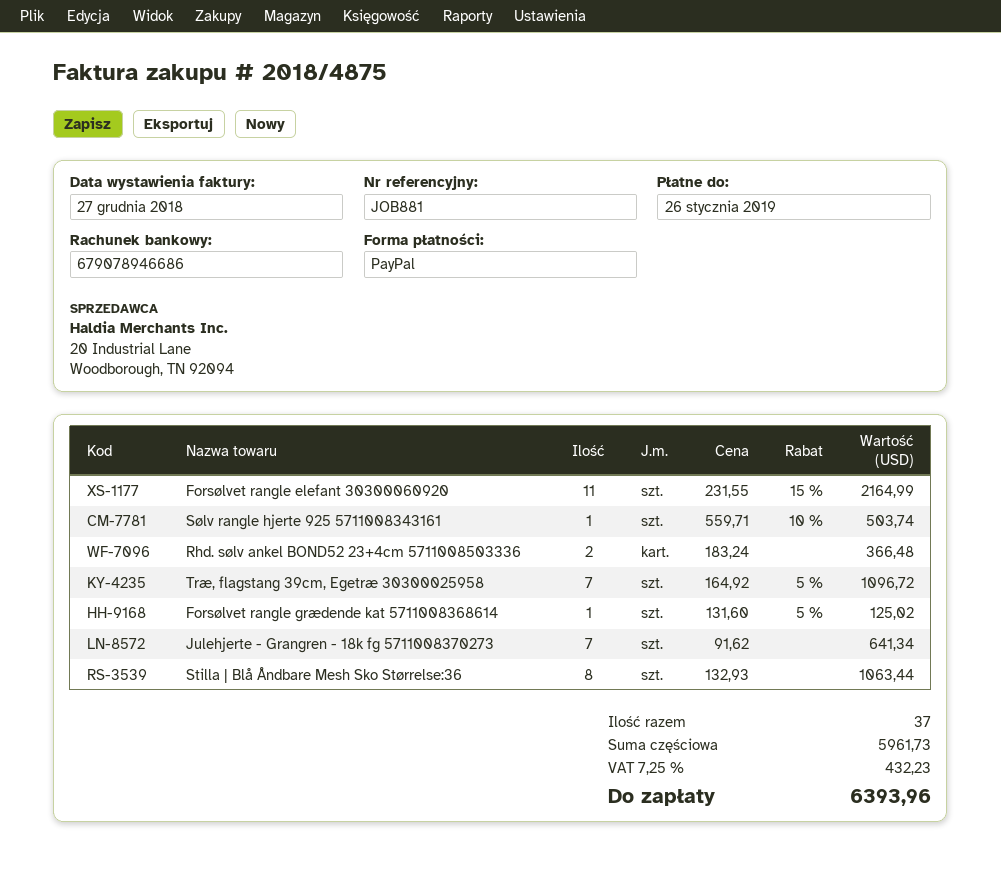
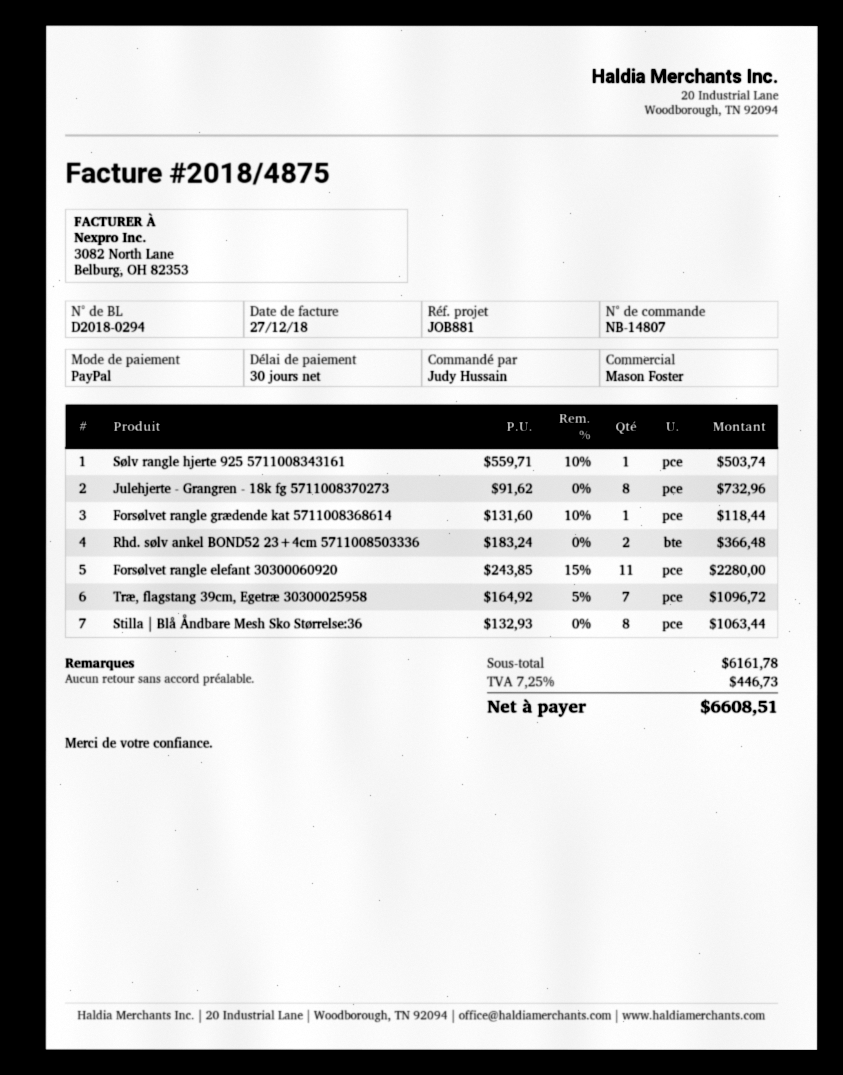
Forsølvet rangle elefant 30300060920: 11 x 231.55 - 15% = 2164.99 -> 11 x 243.85 - 15% = 2280.00
Forsølvet rangle grædende kat 5711008368614: 1 x 131.60 - 5% = 125.02 -> 1 x 131.60 - 10% = 118.44
Julehjerte - Grangren - 18k fg 5711008370273: 7 x 91.62 = 641.34 -> 8 x 91.62 = 732.96
subtotal: 5961.73 -> 6161.78
tax: 7.25% = 432.23 -> 7.25% = 446.73
total: 6393.96 -> 6608.51

